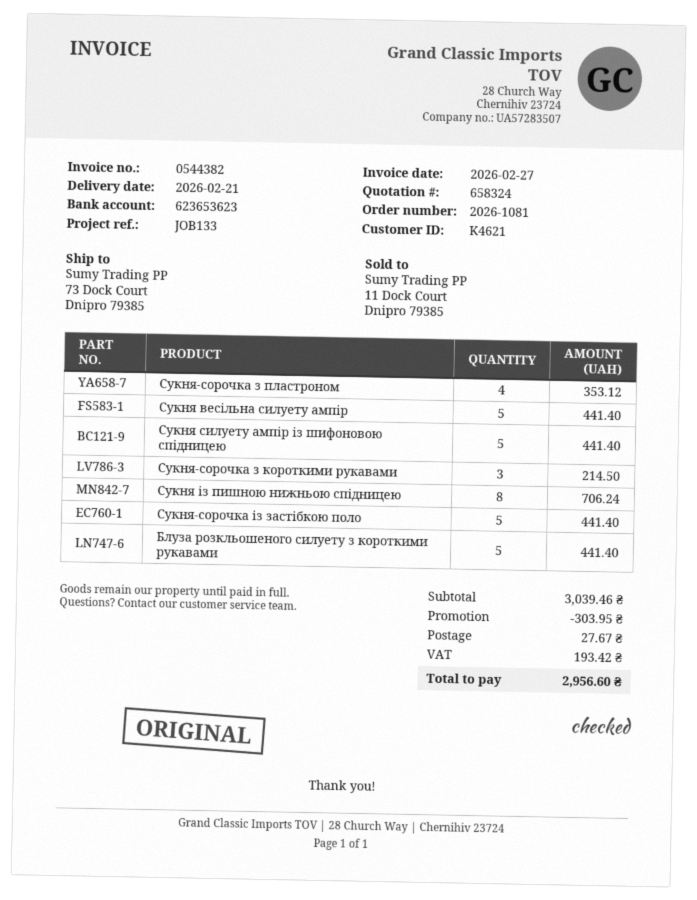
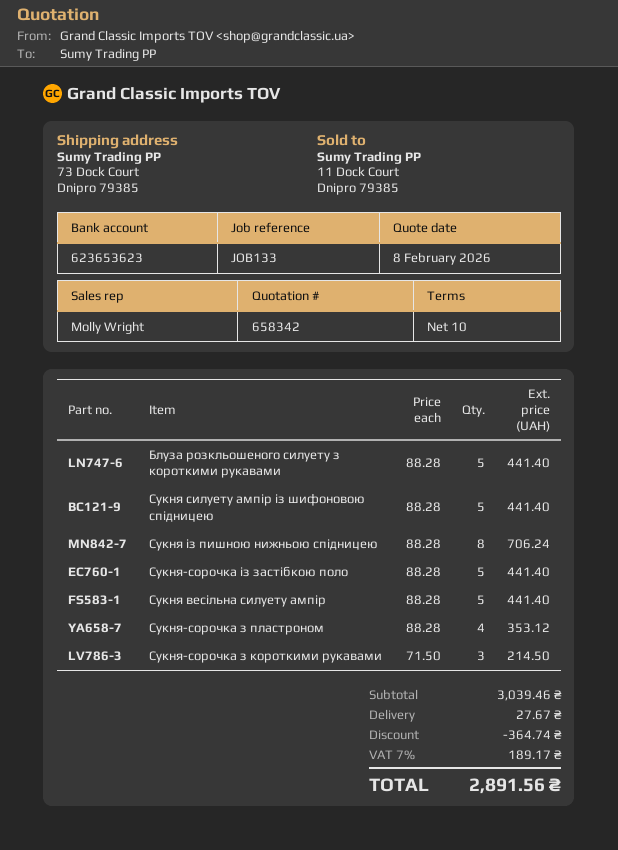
quote number: 658324 -> 658342
discount: 303.95 -> 364.74
tax: 193.42 -> 189.17
total: 2956.60 -> 2891.56

